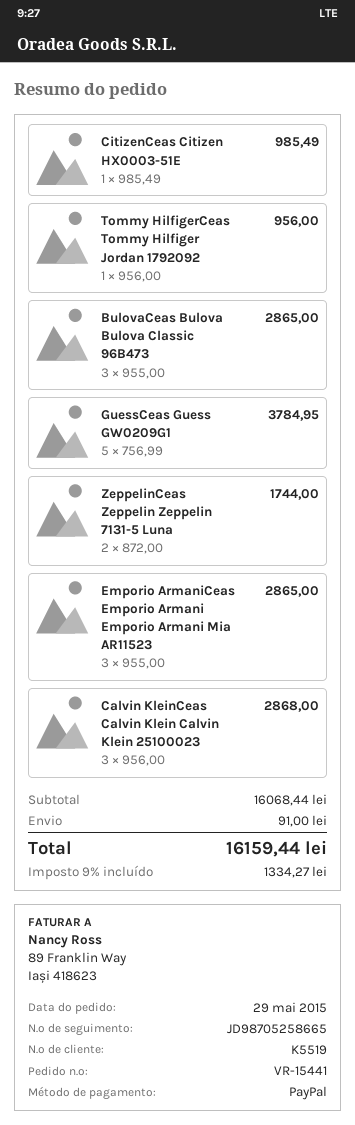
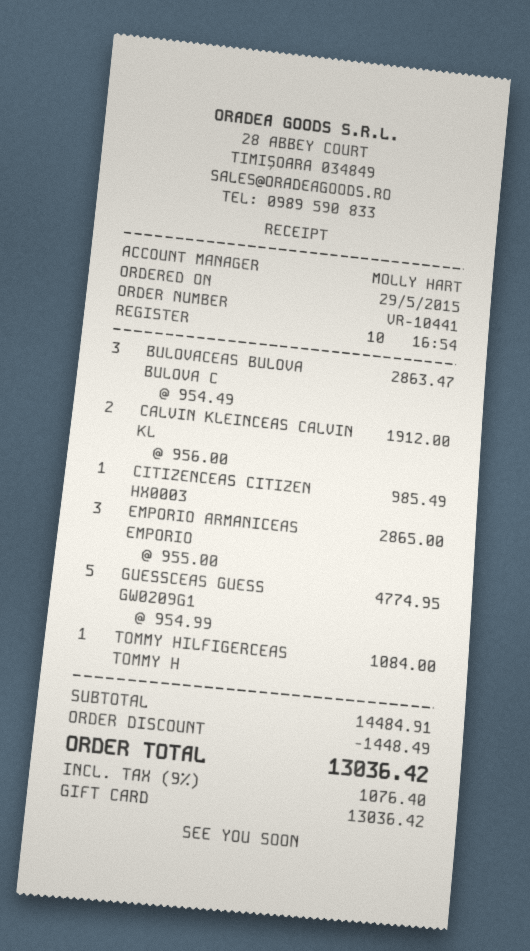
order number: VR-15441 -> VR-10441
payment method: PayPal -> gift card
Tommy HilfigerCeas Tommy Hilfiger Jordan 1792092: 1 x 956.00 = 956.00 -> 1 x 1084.00 = 1084.00
BulovaCeas Bulova Bulova Classic 96B473: 3 x 955.00 = 2865.00 -> 3 x 954.49 = 2863.47
GuessCeas Guess GW0209G1: 5 x 756.99 = 3784.95 -> 5 x 954.99 = 4774.95
ZeppelinCeas Zeppelin Zeppelin 7131-5 Luna: 2 x 872.00 = 1744.00 -> none
Calvin KleinCeas Calvin Klein Calvin Klein 25100023: 3 x 956.00 = 2868.00 -> 2 x 956.00 = 1912.00
subtotal: 16068.44 -> 14484.91
discount: none -> 1448.49
shipping: 91.00 -> none
tax: 9% = 1334.27 -> 9% = 1076.40
total: 16159.44 -> 13036.42

